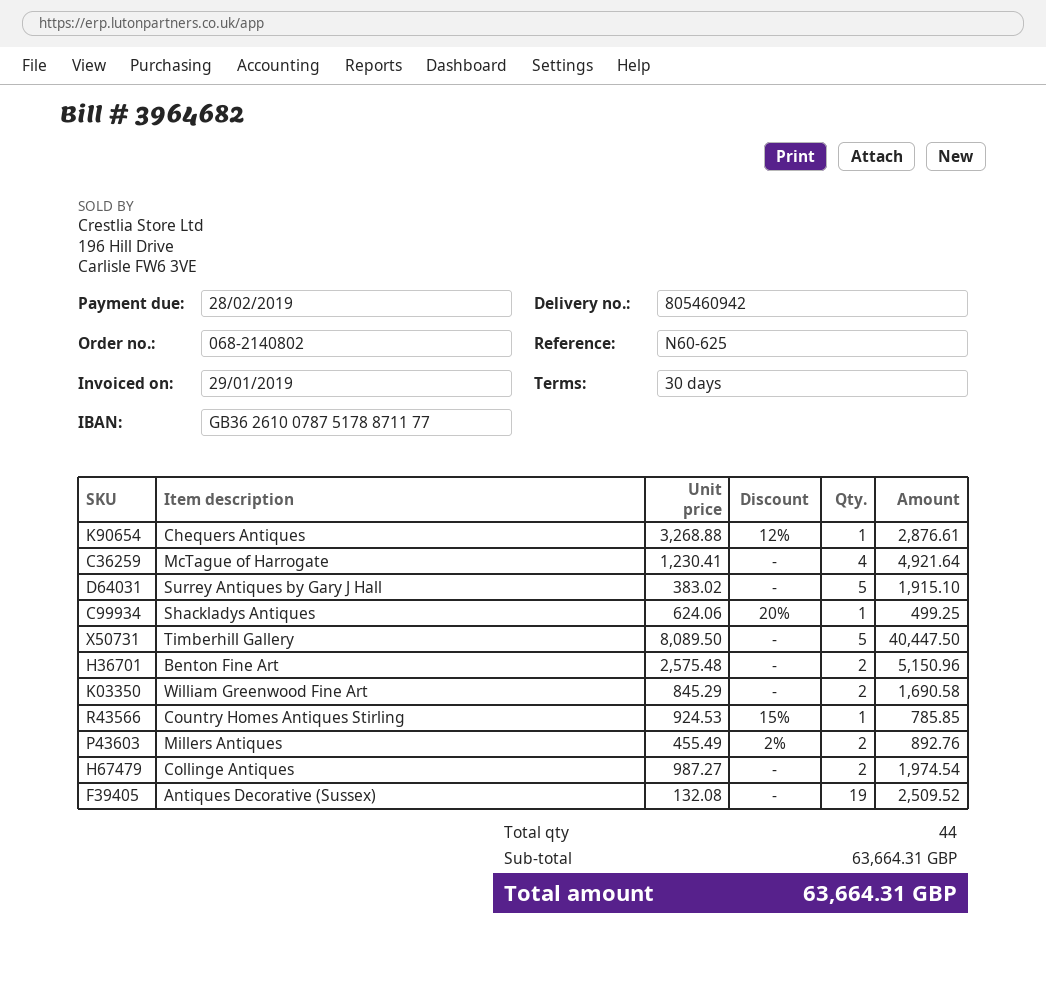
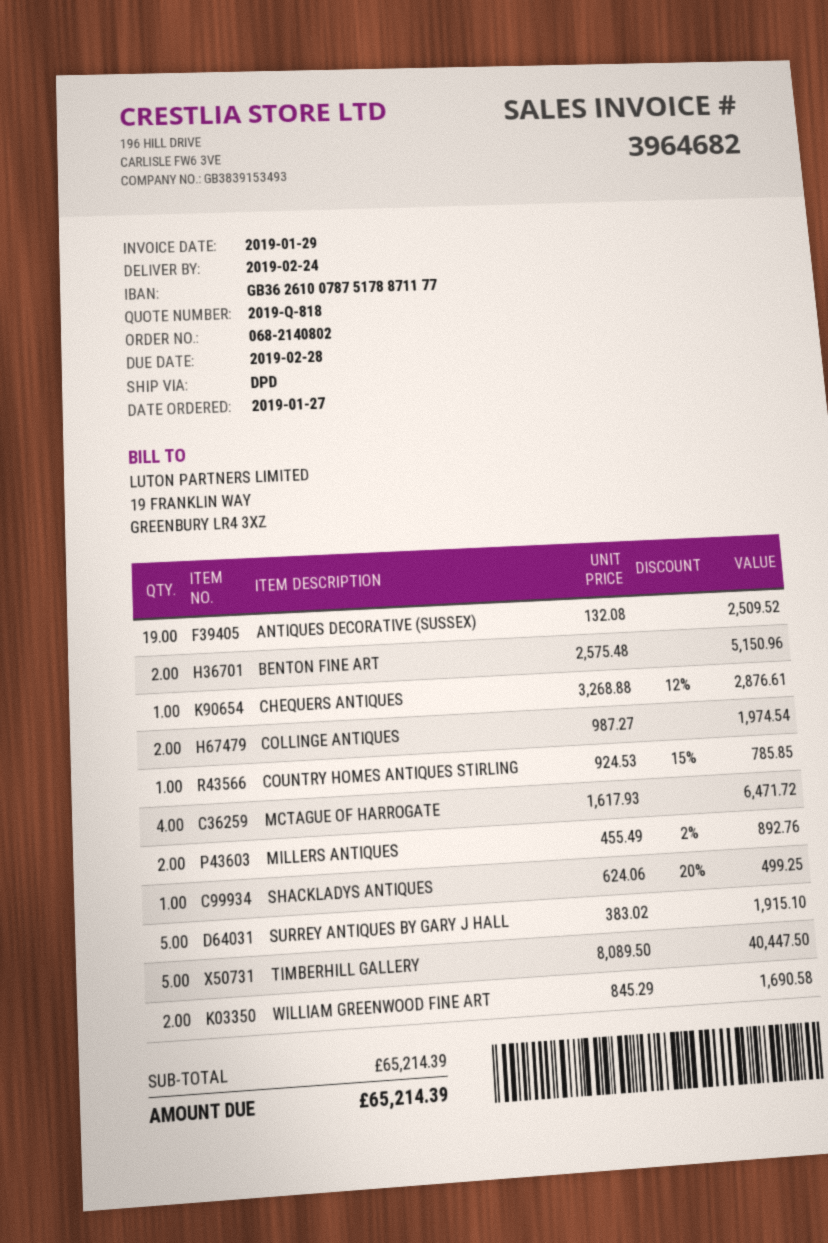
McTague of Harrogate: 4 x 1230.41 = 4921.64 -> 4 x 1617.93 = 6471.72
subtotal: 63664.31 -> 65214.39
total: 63664.31 -> 65214.39

